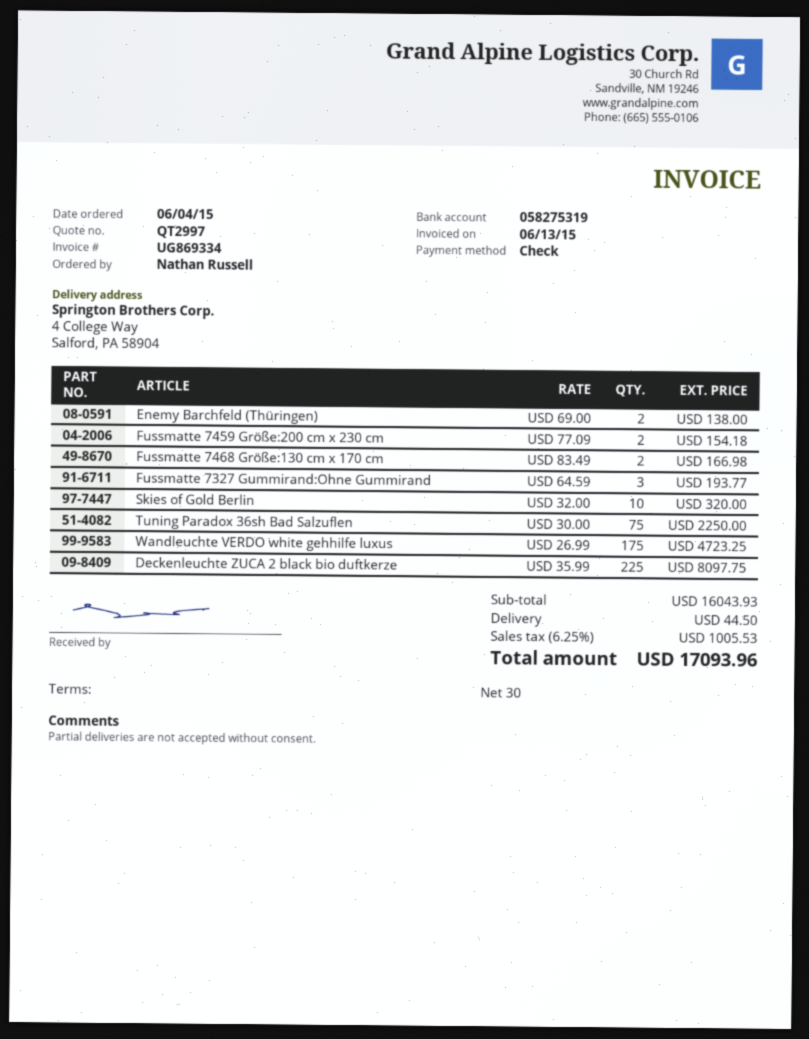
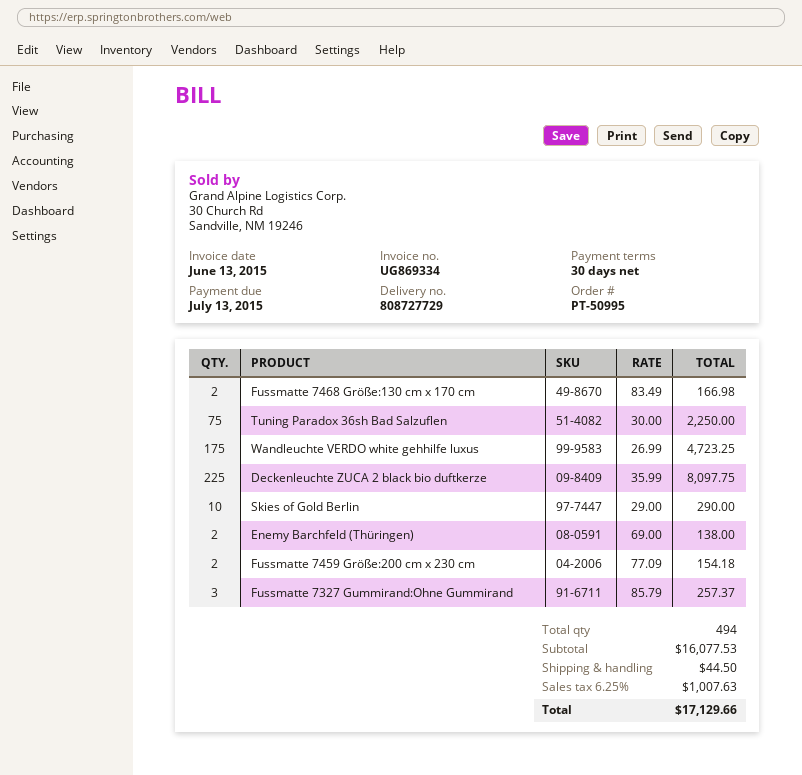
Fussmatte 7327 Gummirand:Ohne Gummirand: 3 x 64.59 = 193.77 -> 3 x 85.79 = 257.37
Skies of Gold Berlin: 10 x 32.00 = 320.00 -> 10 x 29.00 = 290.00
subtotal: 16043.93 -> 16077.53
tax: 6.25% = 1005.53 -> 6.25% = 1007.63
total: 17093.96 -> 17129.66

